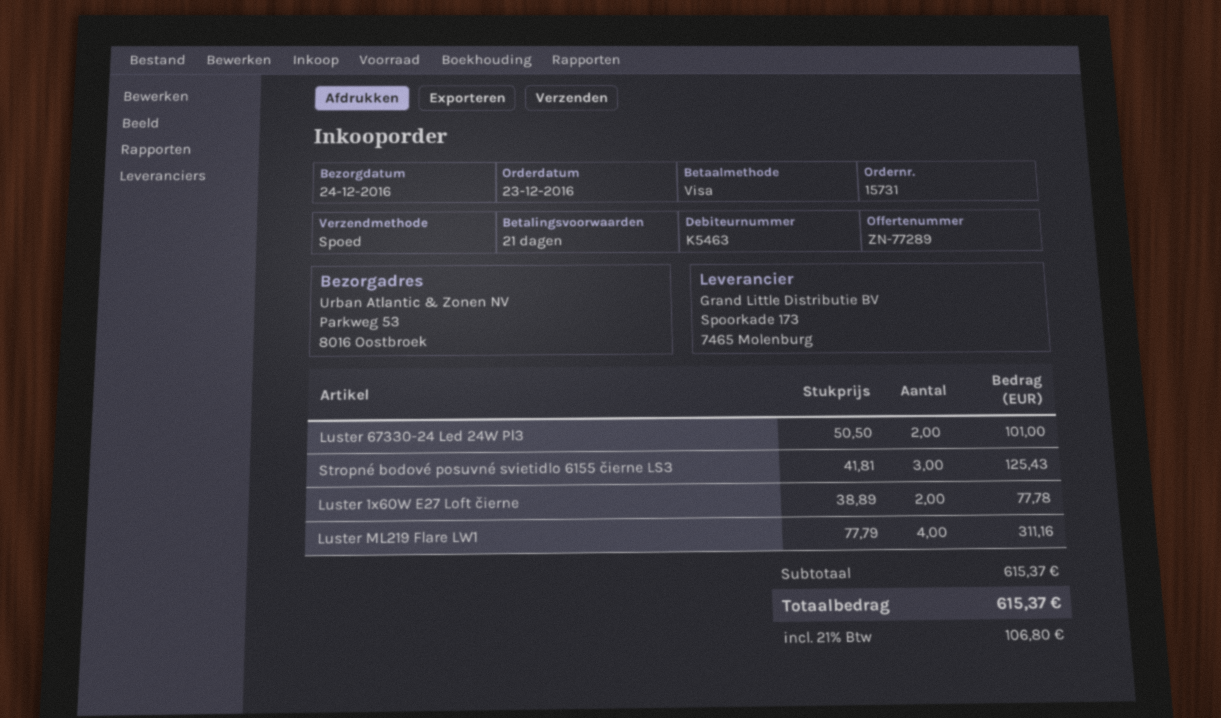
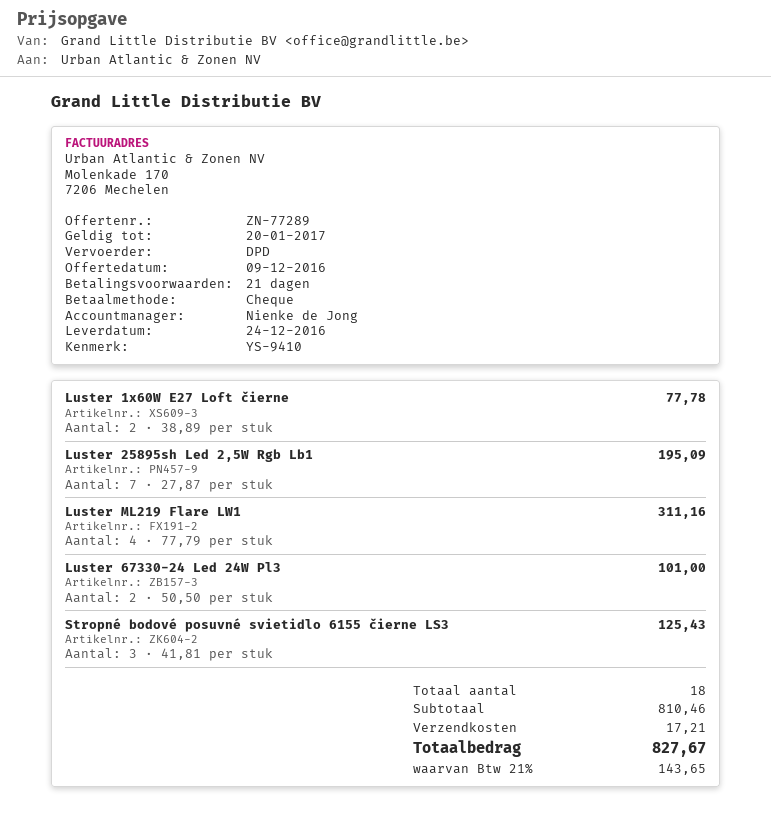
payment method: Visa -> cheque
shipping method: express -> DPD
Luster 25895sh Led 2,5W Rgb Lb1: none -> 7 x 27.87 = 195.09
subtotal: 615.37 -> 810.46
shipping: none -> 17.21
tax: 21% = 106.80 -> 21% = 143.65
total: 615.37 -> 827.67

